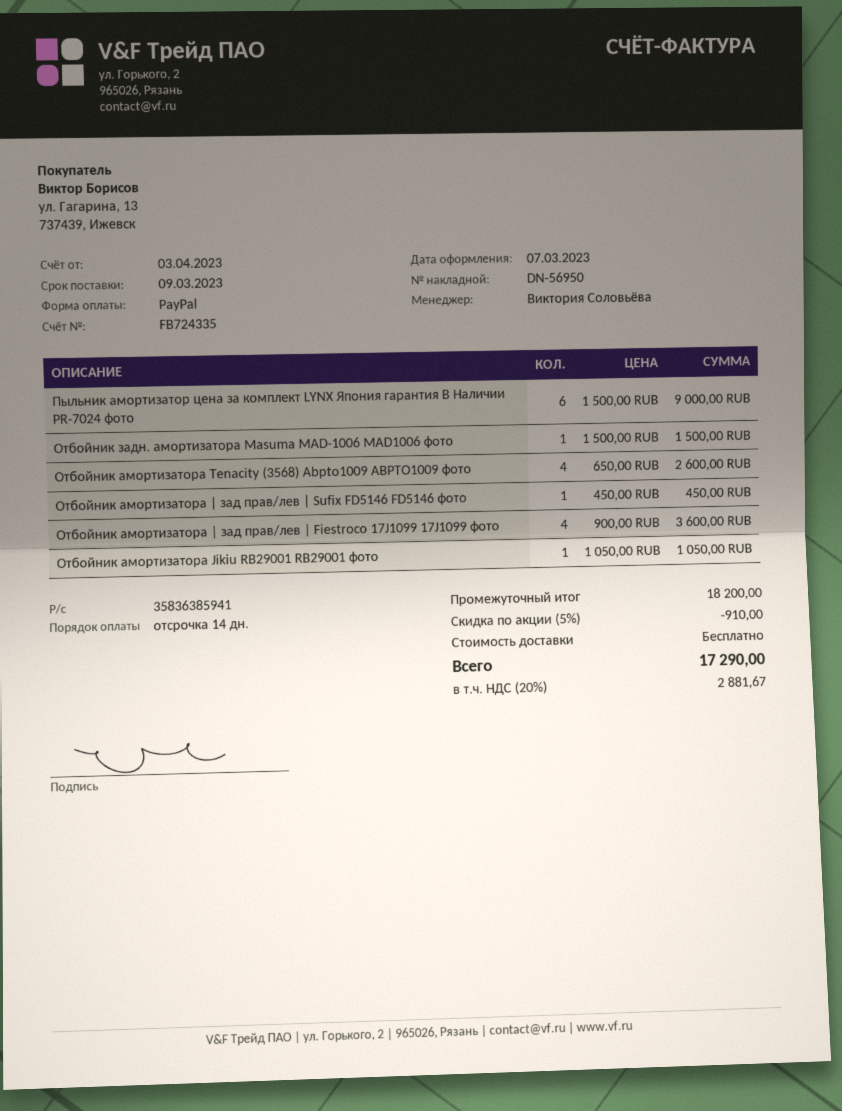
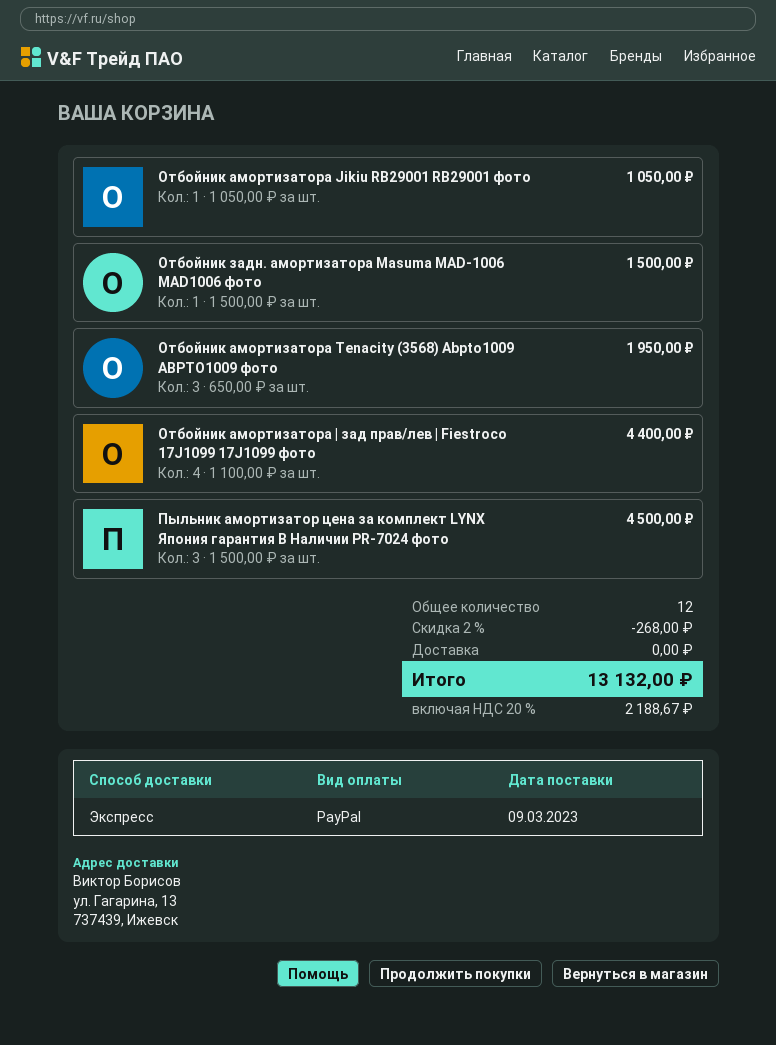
Пыльник амортизатор цена за комплект LYNX Япония гарантия В Наличии PR-7024 фото: 6 x 1500.00 = 9000.00 -> 3 x 1500.00 = 4500.00
Отбойник амортизатора Tenacity (3568) Abpto1009 ABPTO1009 фото: 4 x 650.00 = 2600.00 -> 3 x 650.00 = 1950.00
Отбойник амортизатора | зад прав/лев | Sufix FD5146 FD5146 фото: 1 x 450.00 = 450.00 -> none
Отбойник амортизатора | зад прав/лев | Fiestroco 17J1099 17J1099 фото: 4 x 900.00 = 3600.00 -> 4 x 1100.00 = 4400.00
discount: 5% = 910.00 -> 2% = 268.00
tax: 20% = 2881.67 -> 20% = 2188.67
total: 17290.00 -> 13132.00

